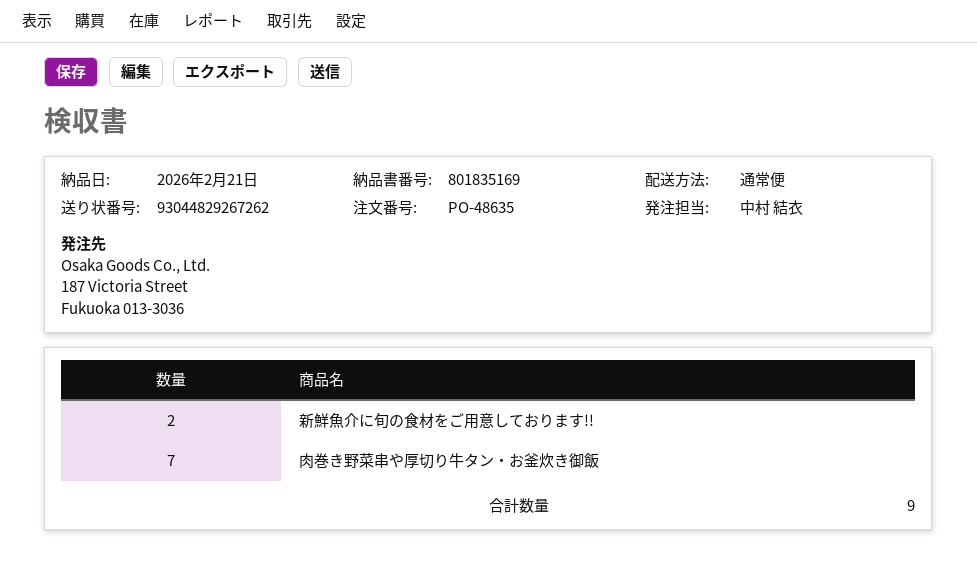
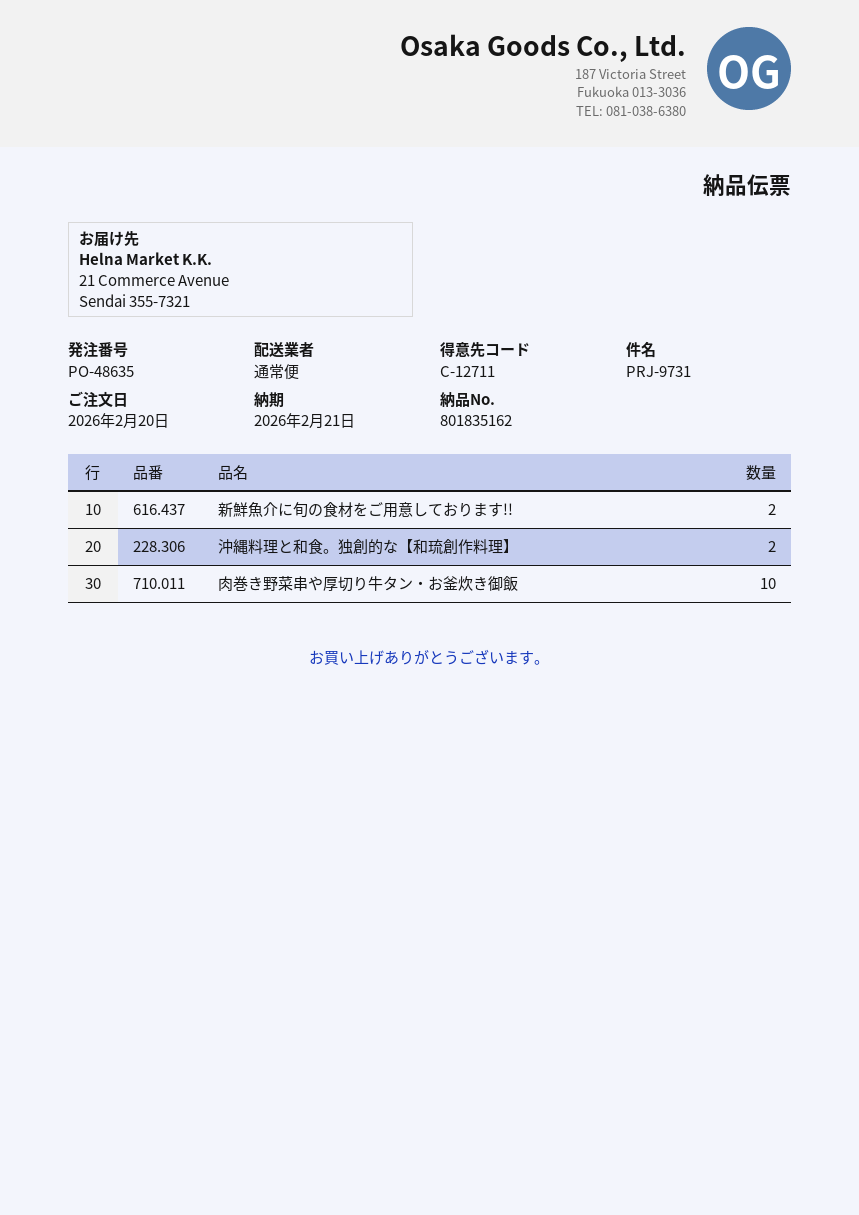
delivery note number: 801835169 -> 801835162
肉巻き野菜串や厚切り牛タン・お釜炊き御飯: 7 -> 10
沖縄料理と和食。独創的な【和琉創作料理】: none -> 2

